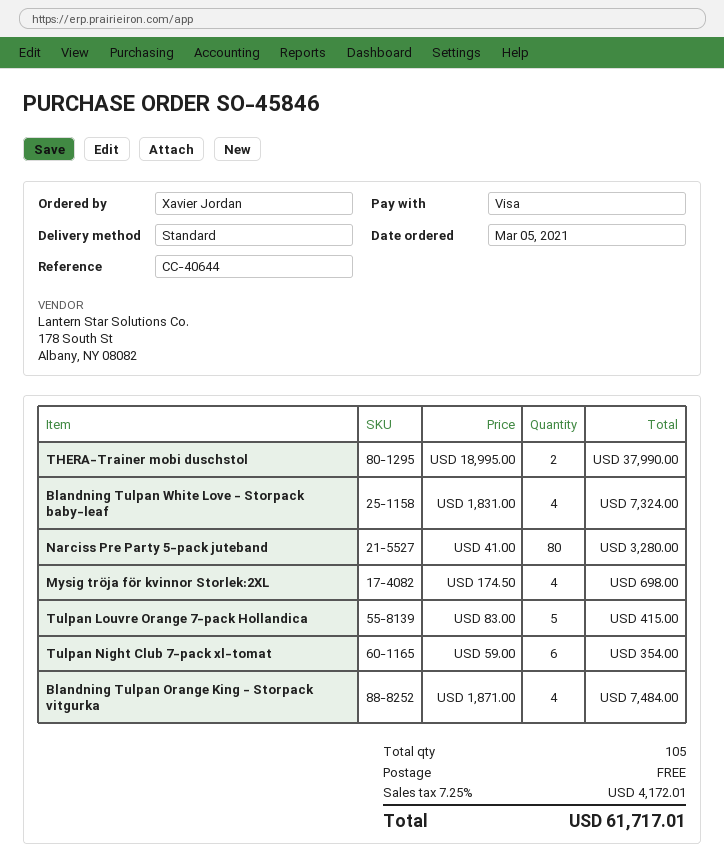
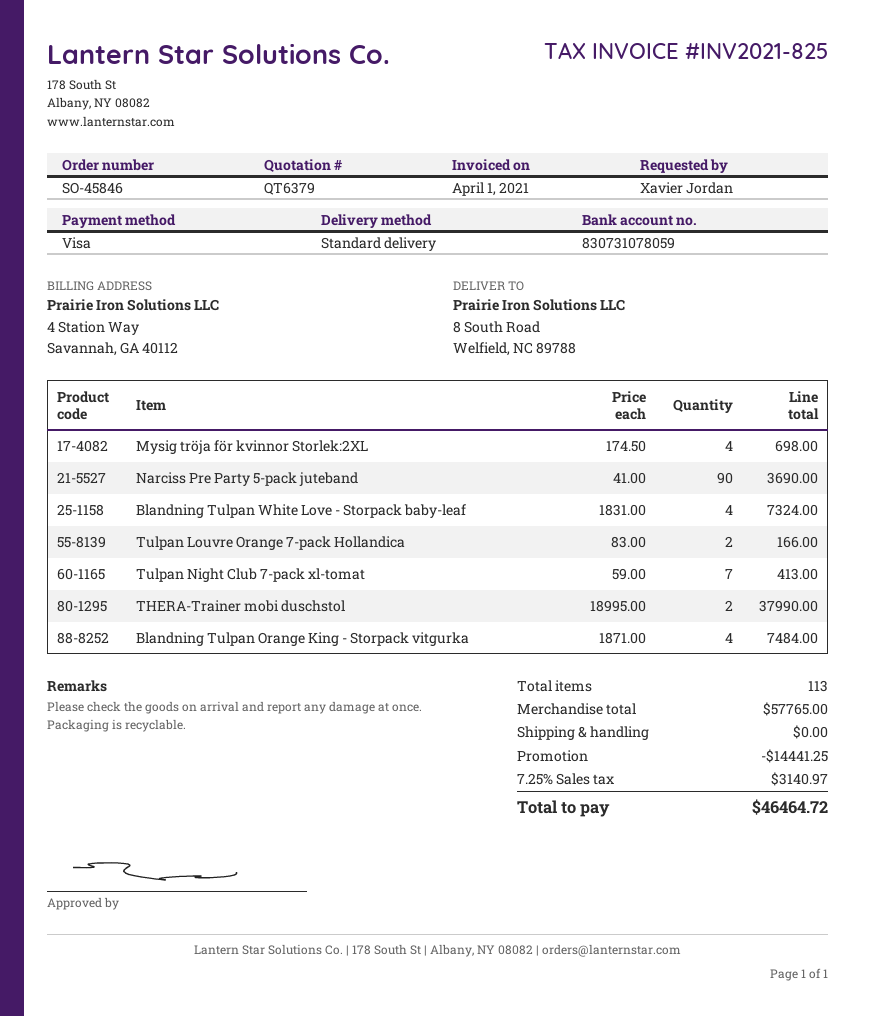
Narciss Pre Party 5-pack juteband: 80 x 41.00 = 3280.00 -> 90 x 41.00 = 3690.00
Tulpan Louvre Orange 7-pack Hollandica: 5 x 83.00 = 415.00 -> 2 x 83.00 = 166.00
Tulpan Night Club 7-pack xl-tomat: 6 x 59.00 = 354.00 -> 7 x 59.00 = 413.00
total quantity: 105 -> 113
discount: none -> 14441.25
tax: 7.25% = 4172.01 -> 7.25% = 3140.97
total: 61717.01 -> 46464.72

